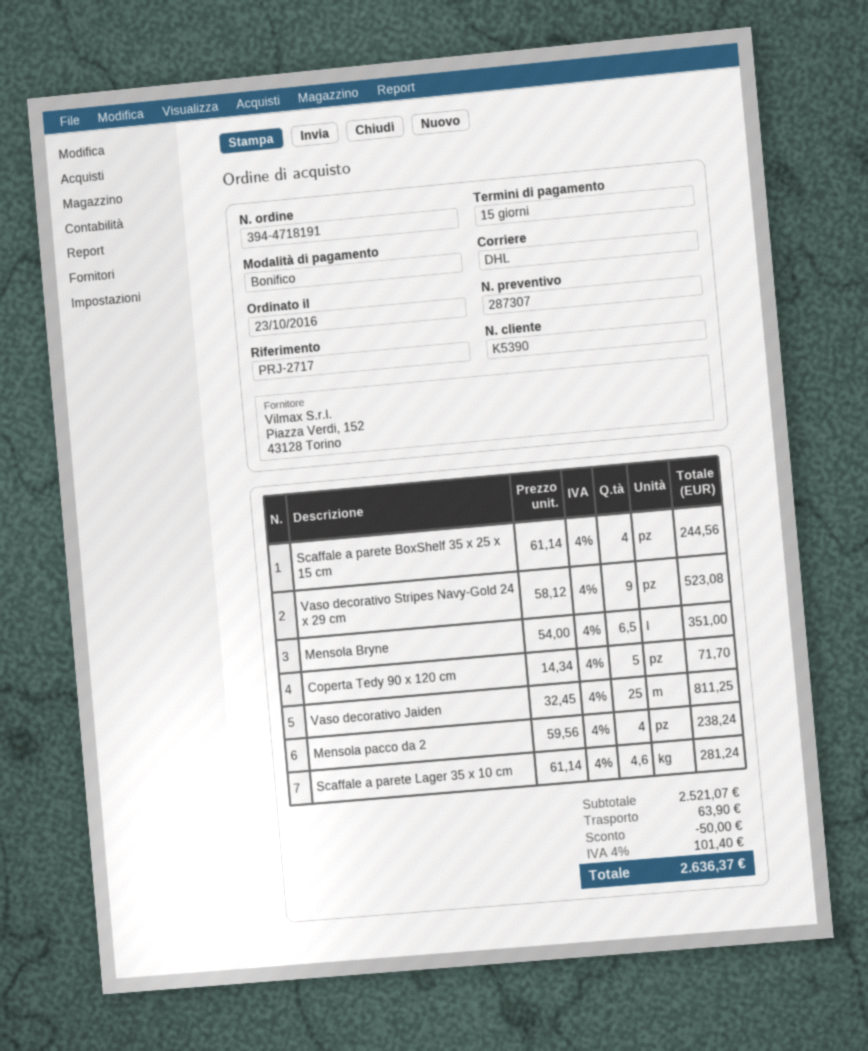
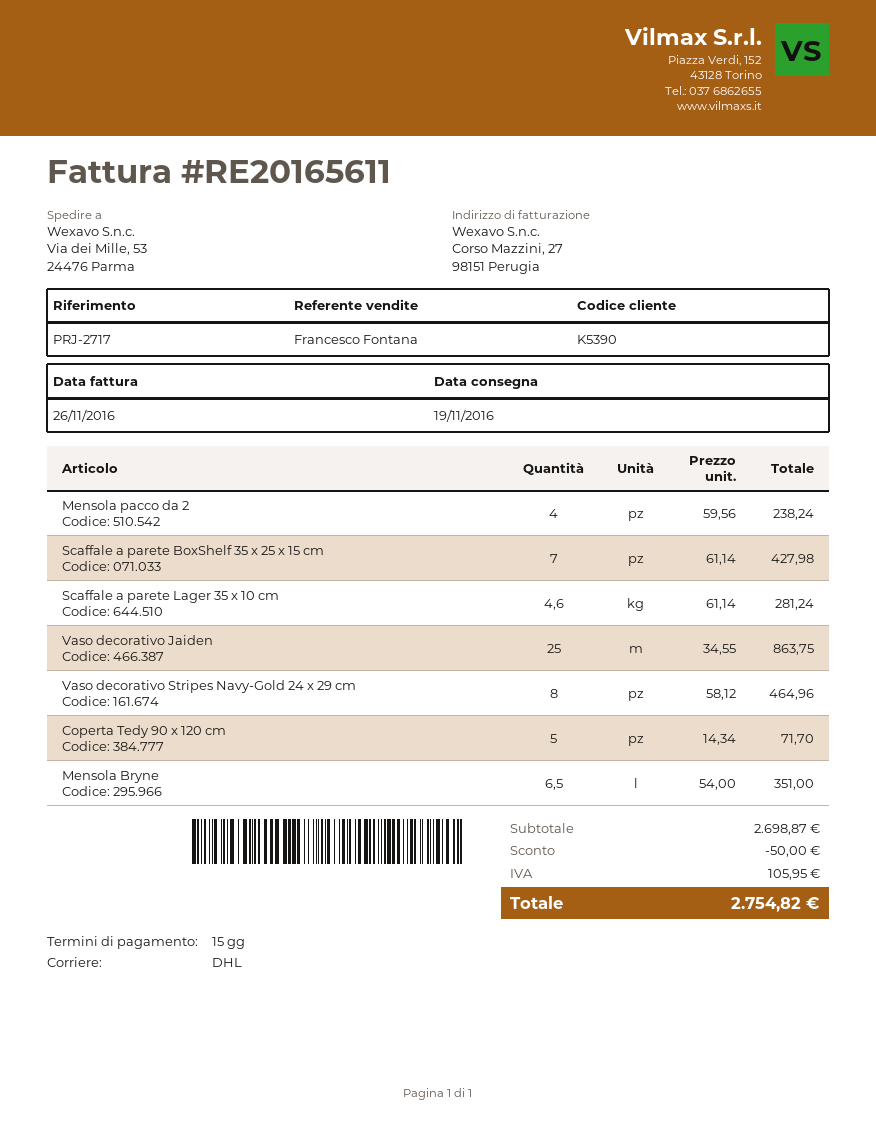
Scaffale a parete BoxShelf 35 x 25 x 15 cm: 4 x 61.14 = 244.56 -> 7 x 61.14 = 427.98
Vaso decorativo Stripes Navy-Gold 24 x 29 cm: 9 x 58.12 = 523.08 -> 8 x 58.12 = 464.96
Vaso decorativo Jaiden: 25 x 32.45 = 811.25 -> 25 x 34.55 = 863.75
subtotal: 2521.07 -> 2698.87
shipping: 63.90 -> none
tax: 101.40 -> 105.95
total: 2636.37 -> 2754.82

